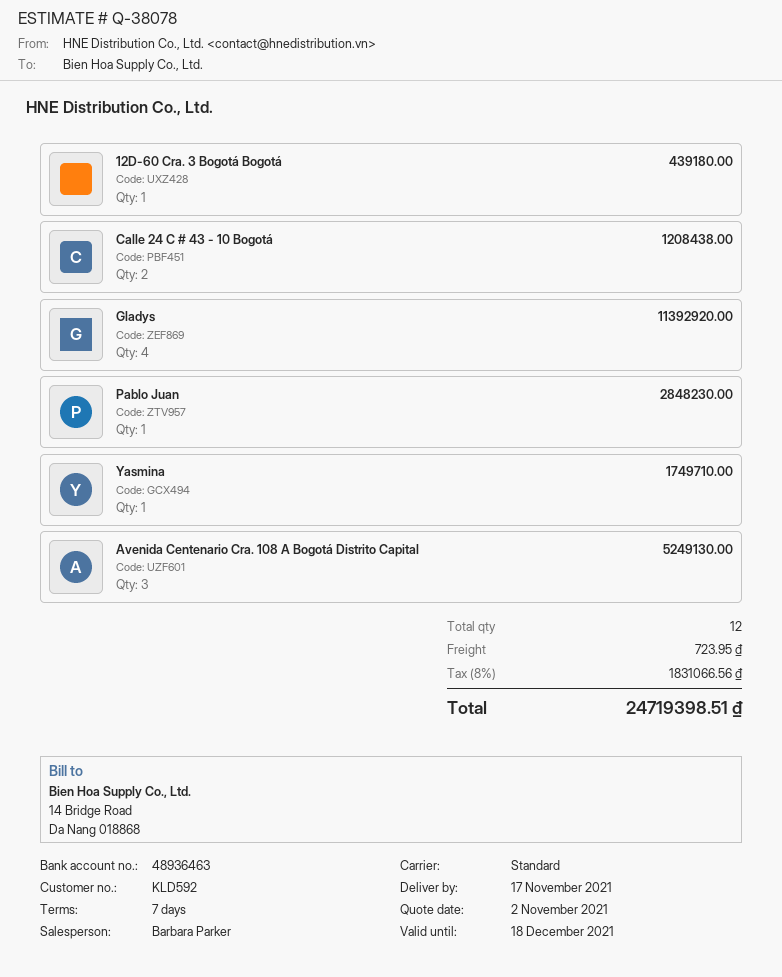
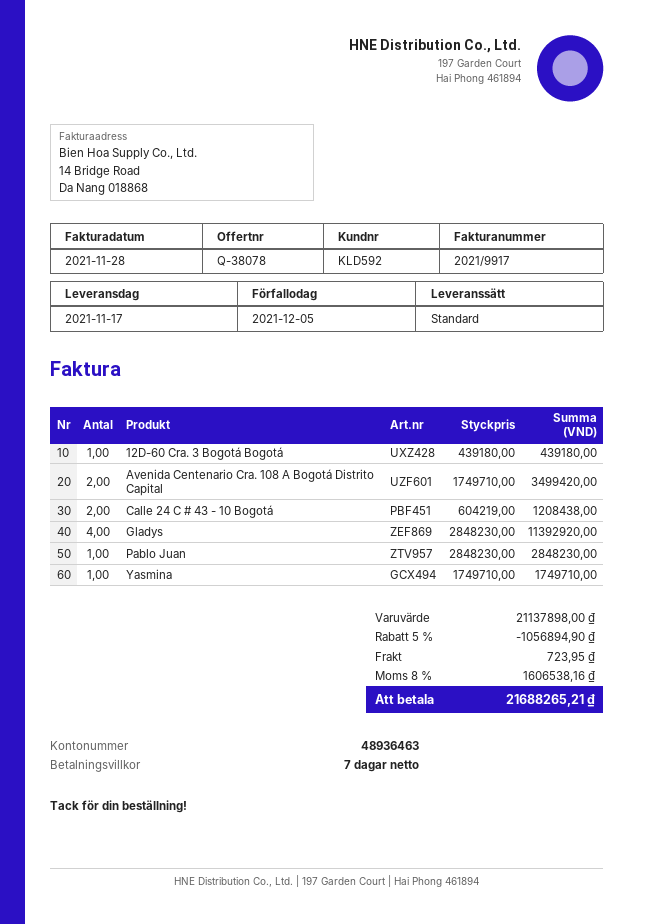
Avenida Centenario Cra. 108 A Bogotá Distrito Capital: 3 for 5249130.00 -> 2 for 3499420.00
discount: none -> 5% = 1056894.90
tax: 8% = 1831066.56 -> 8% = 1606538.16
total: 24719398.51 -> 21688265.21

